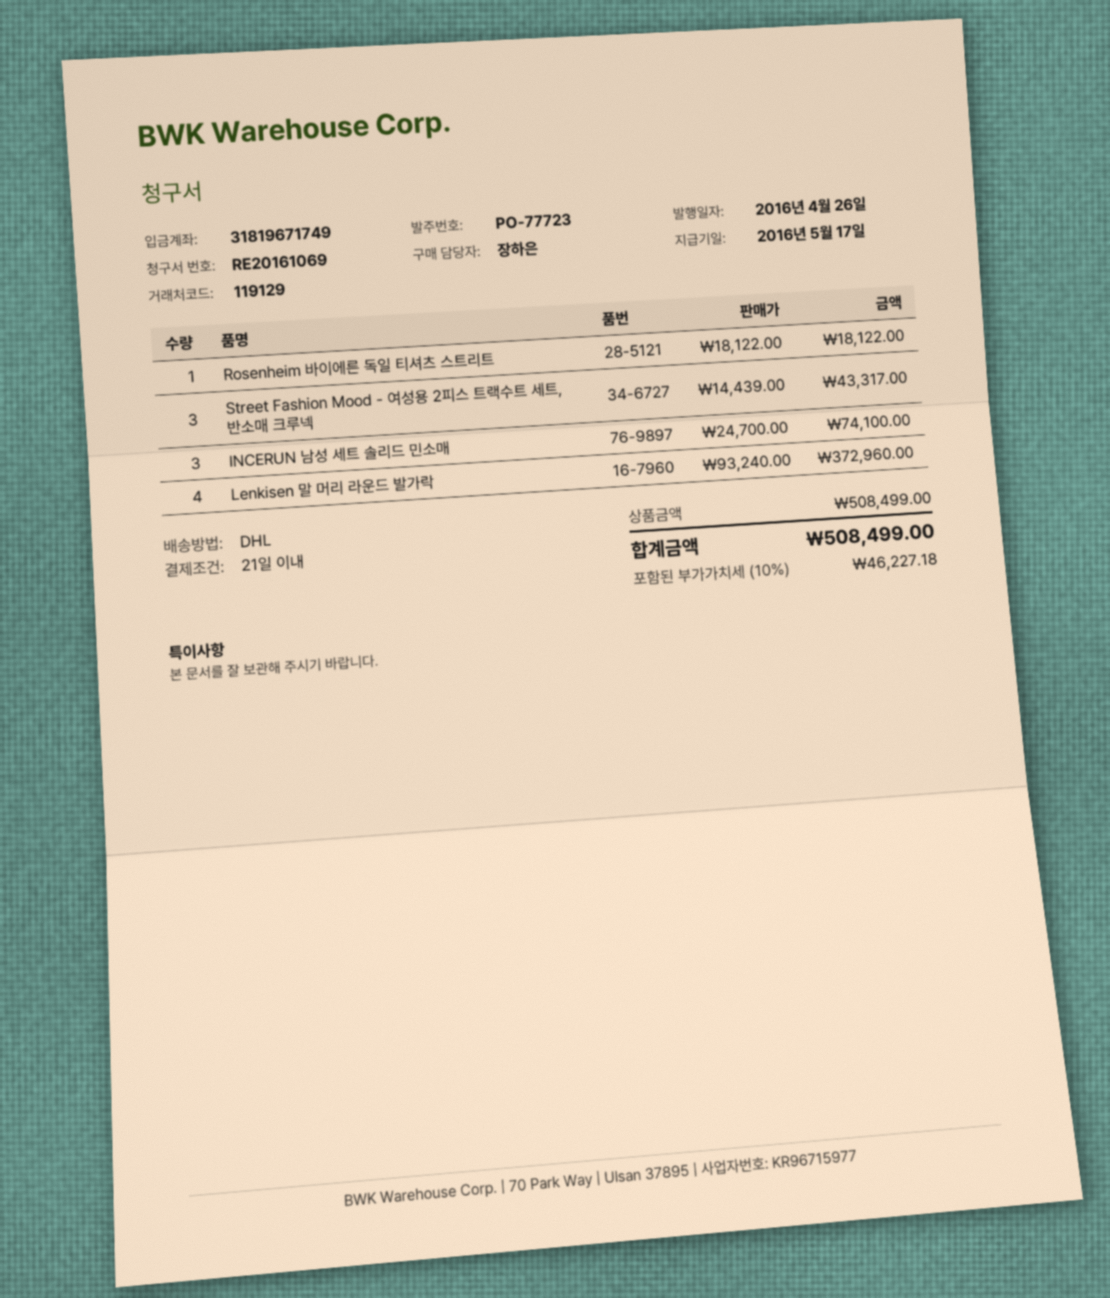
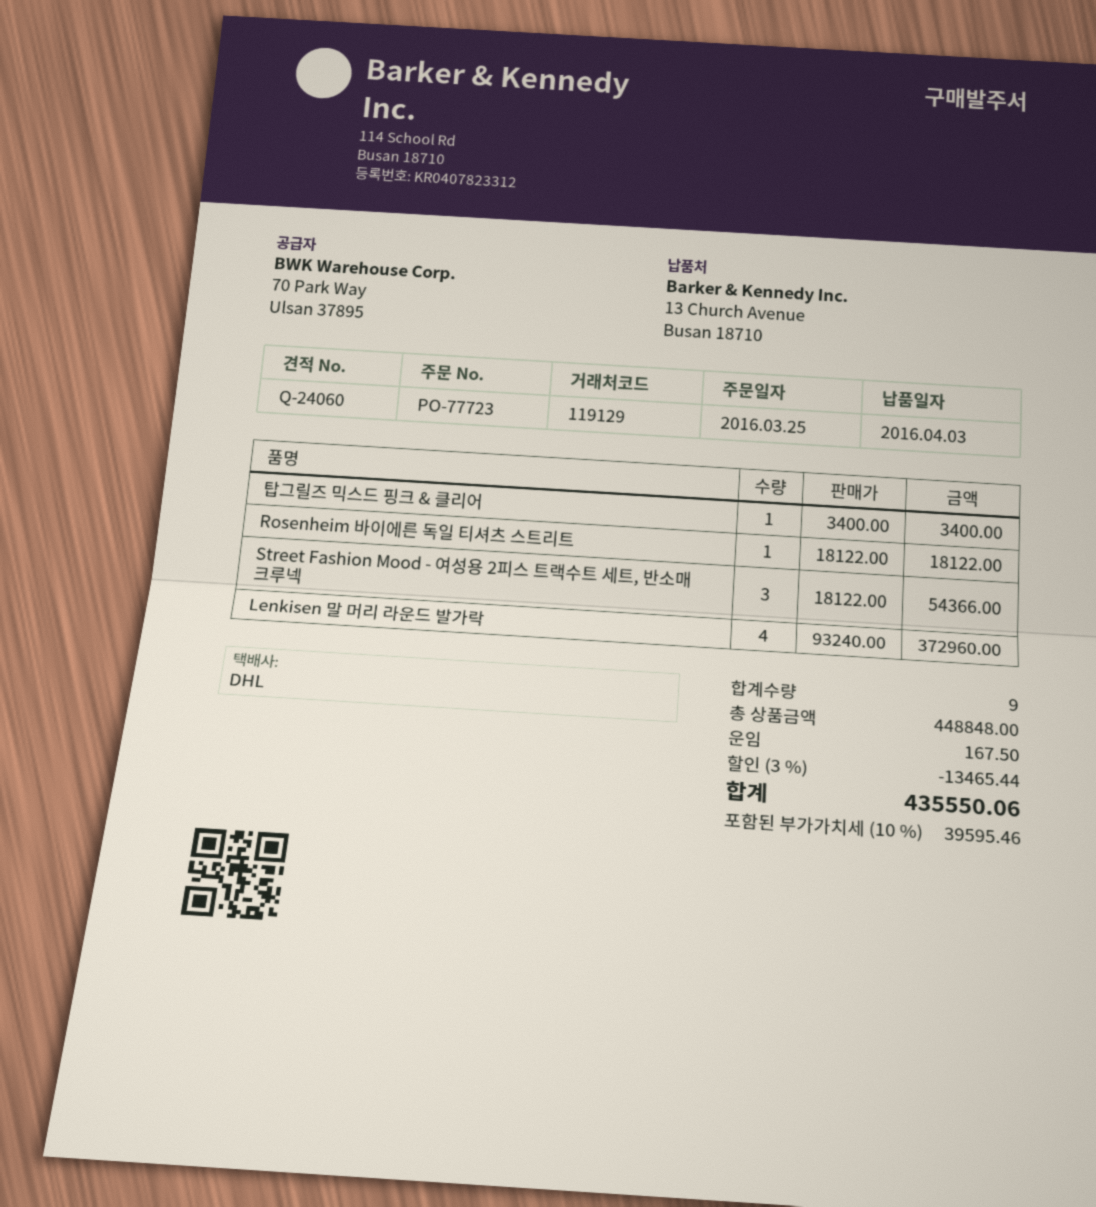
Street Fashion Mood - 여성용 2피스 트랙수트 세트, 반소매 크루넥: 3 x 14439.00 = 43317.00 -> 3 x 18122.00 = 54366.00
INCERUN 남성 세트 솔리드 민소매: 3 x 24700.00 = 74100.00 -> none
탑그릴즈 믹스드 핑크 & 클리어: none -> 1 x 3400.00 = 3400.00
subtotal: 508499.00 -> 448848.00
discount: none -> 3% = 13465.44
shipping: none -> 167.50
tax: 10% = 46227.18 -> 10% = 39595.46
total: 508499.00 -> 435550.06

